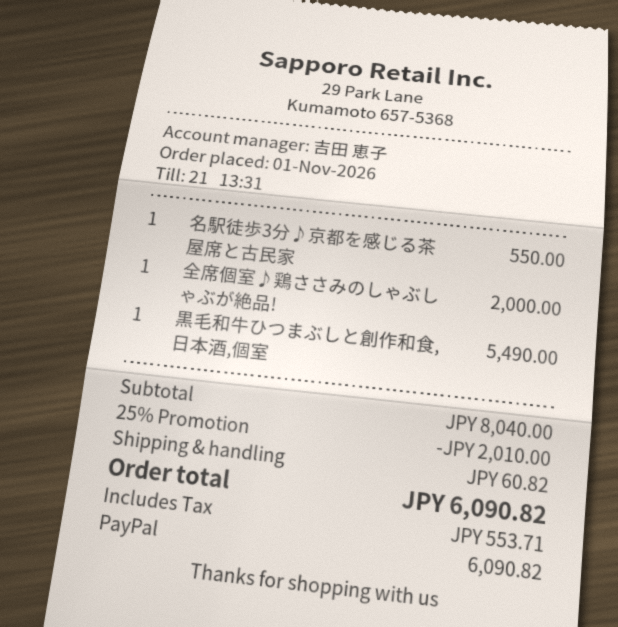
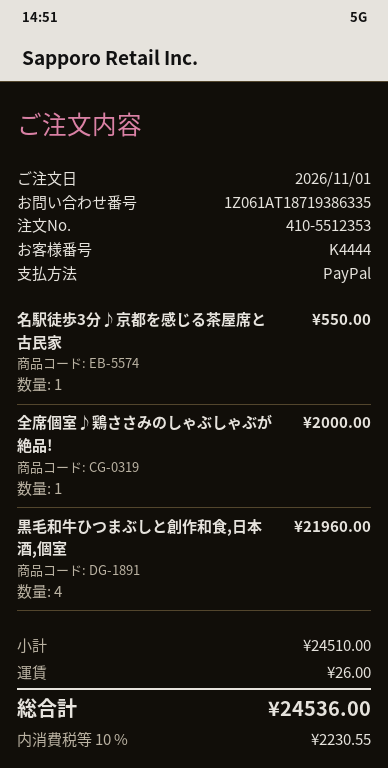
黒毛和牛ひつまぶしと創作和食,日本酒,個室: 1 for 5490.00 -> 4 for 21960.00
subtotal: 8040.00 -> 24510.00
discount: 25% = 2010.00 -> none
shipping: 60.82 -> 26.00
tax: 553.71 -> 2230.55
total: 6090.82 -> 24536.00

